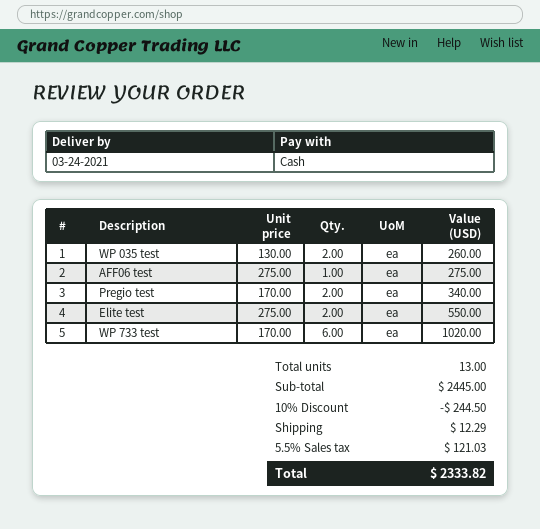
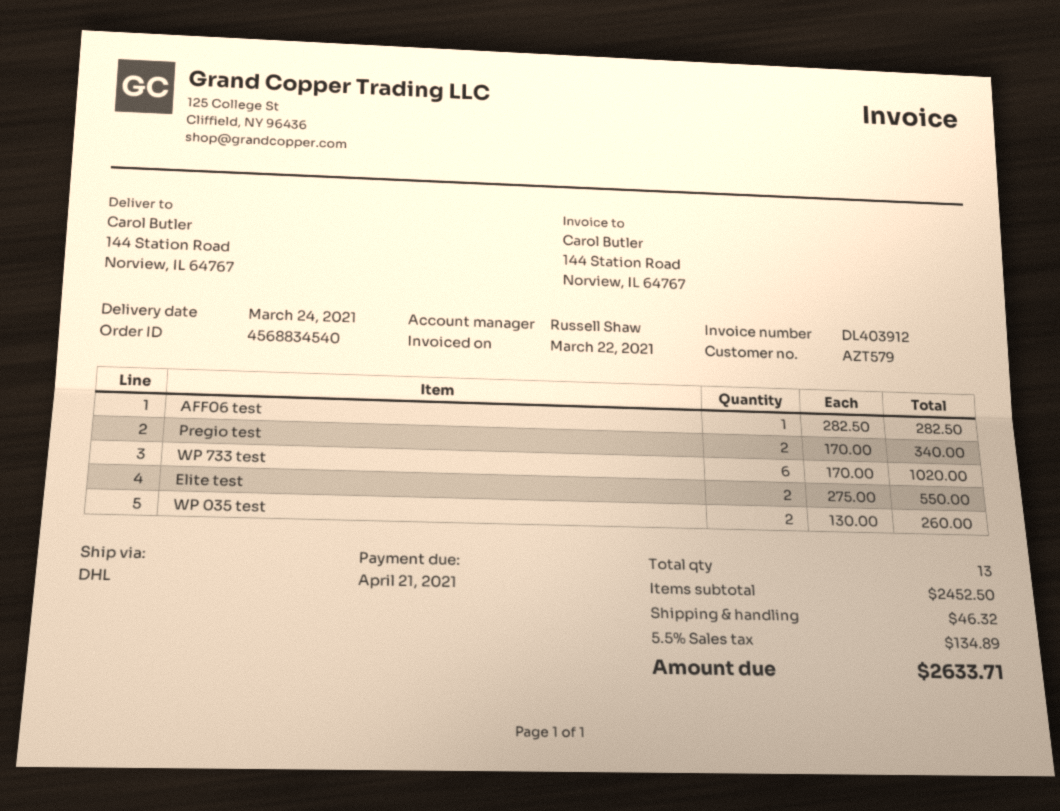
AFF06 test: 1 x 275.00 = 275.00 -> 1 x 282.50 = 282.50
subtotal: 2445.00 -> 2452.50
discount: 10% = 244.50 -> none
shipping: 12.29 -> 46.32
tax: 5.5% = 121.03 -> 5.5% = 134.89
total: 2333.82 -> 2633.71

